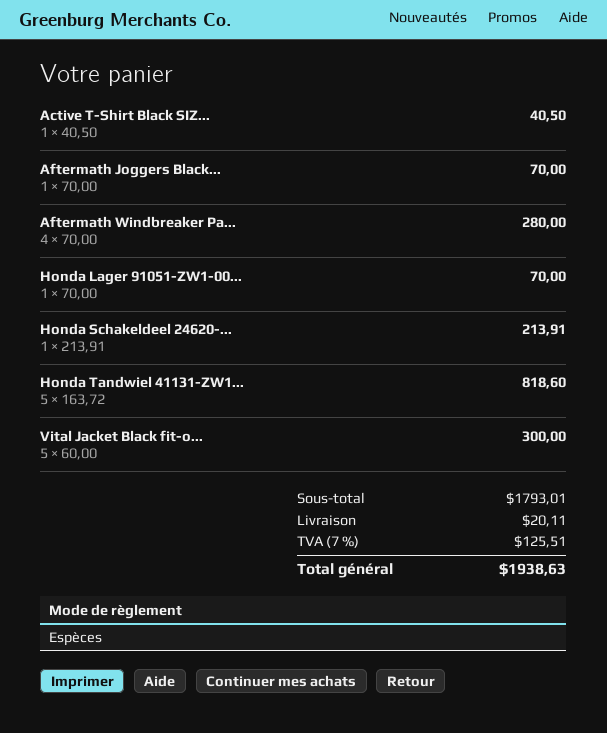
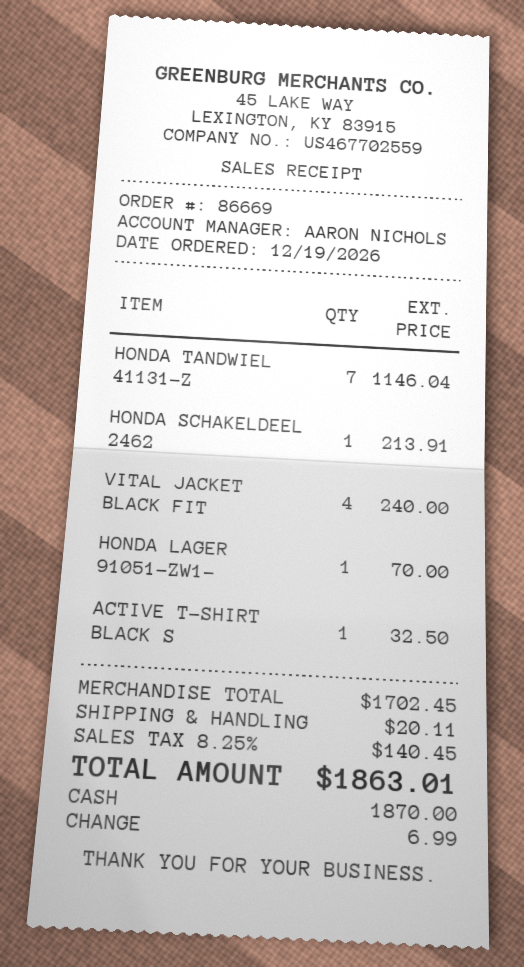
Active T-Shirt Black SIZ...: 1 for 40.50 -> 1 for 32.50
Aftermath Joggers Black...: 1 for 70.00 -> none
Aftermath Windbreaker Pa...: 4 for 280.00 -> none
Honda Tandwiel 41131-ZW1...: 5 for 818.60 -> 7 for 1146.04
Vital Jacket Black fit-o...: 5 for 300.00 -> 4 for 240.00
subtotal: 1793.01 -> 1702.45
tax: 7% = 125.51 -> 8.25% = 140.45
total: 1938.63 -> 1863.01

